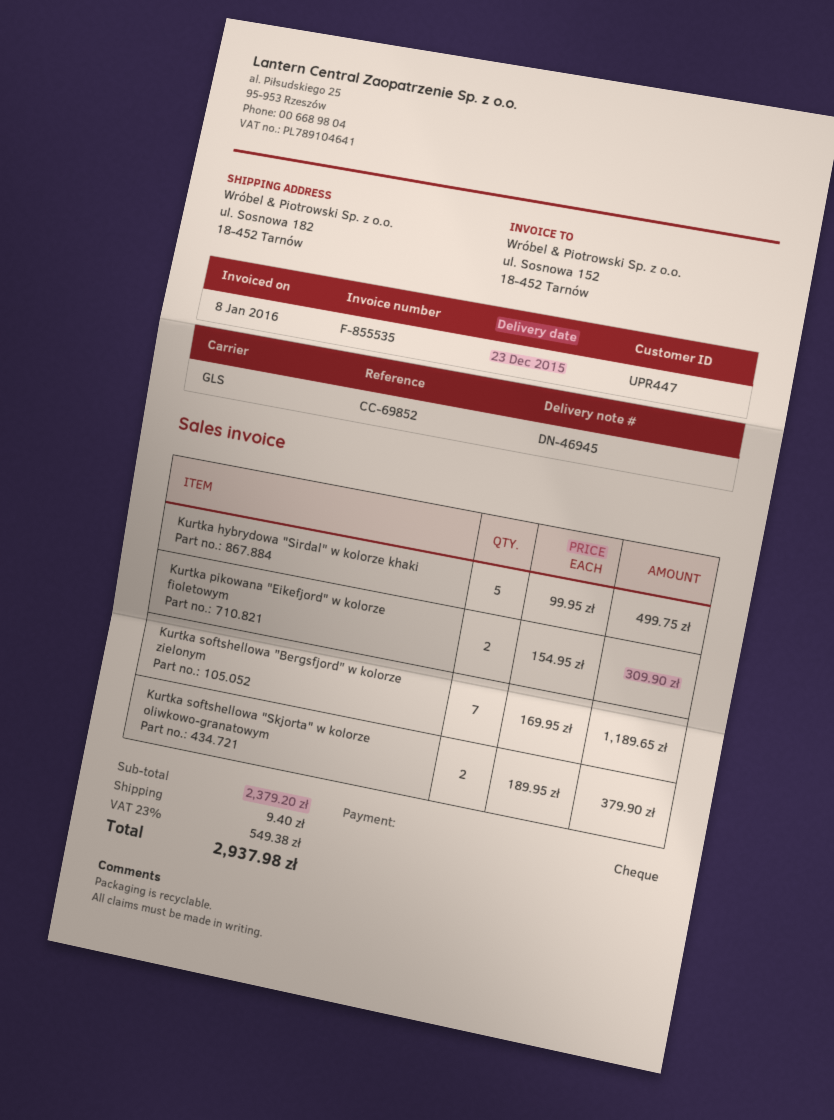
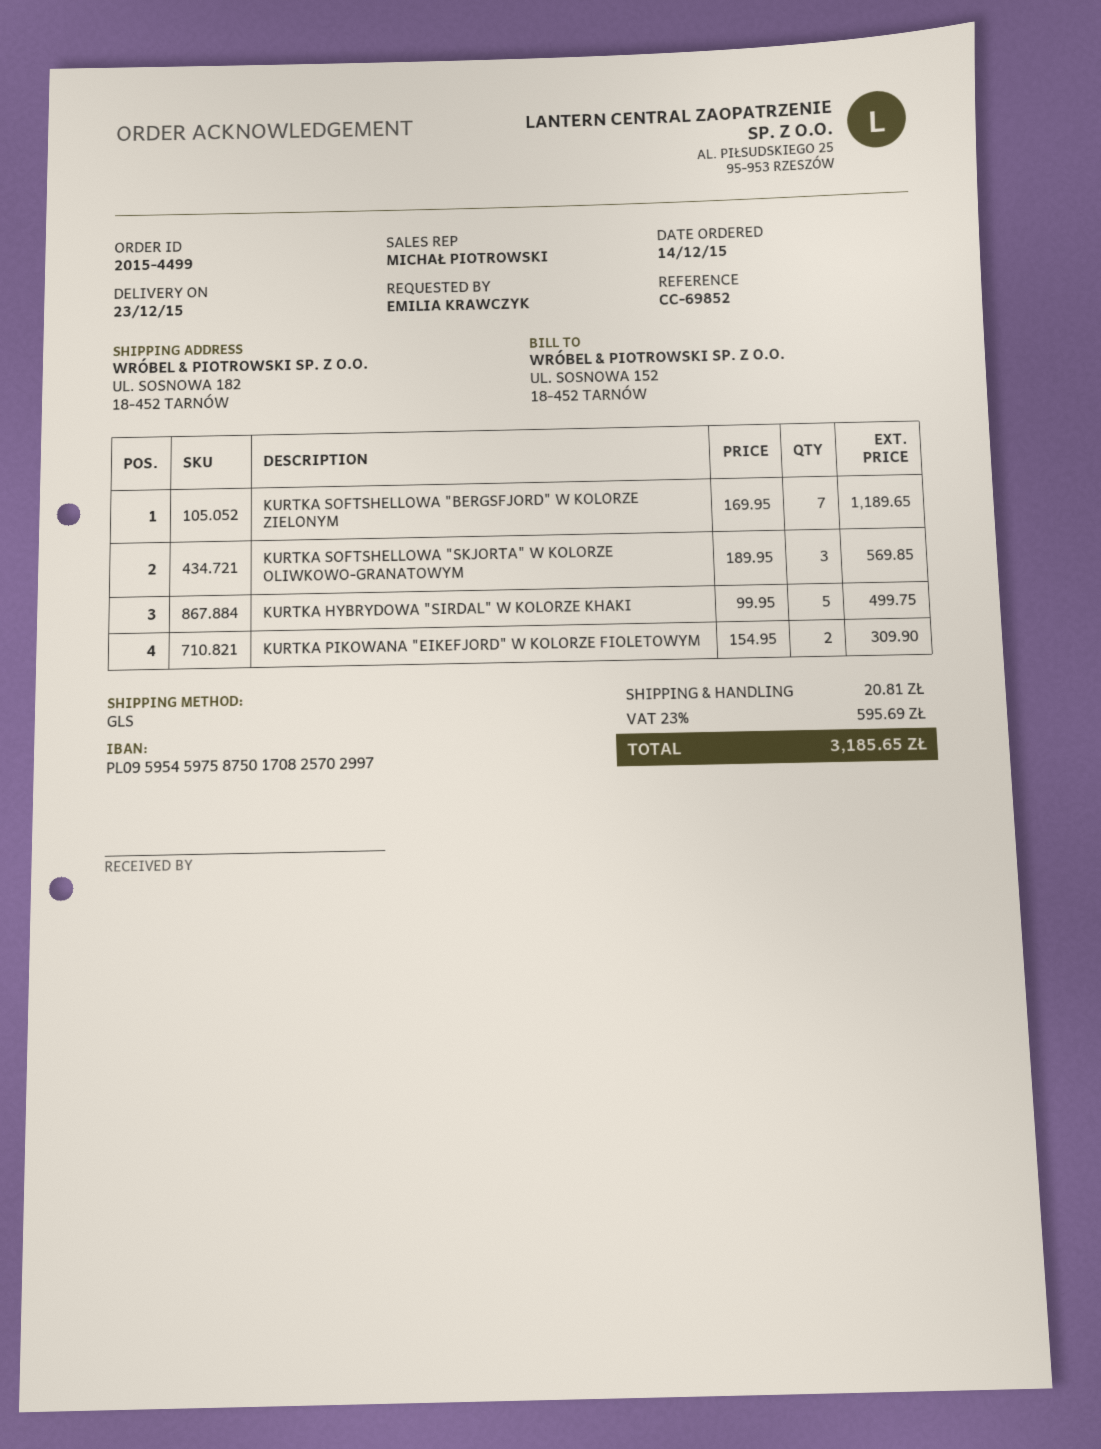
Kurtka softshellowa "Skjorta" w kolorze oliwkowo-granatowym: 2 x 189.95 = 379.90 -> 3 x 189.95 = 569.85
shipping: 9.40 -> 20.81
tax: 23% = 549.38 -> 23% = 595.69
total: 2937.98 -> 3185.65

